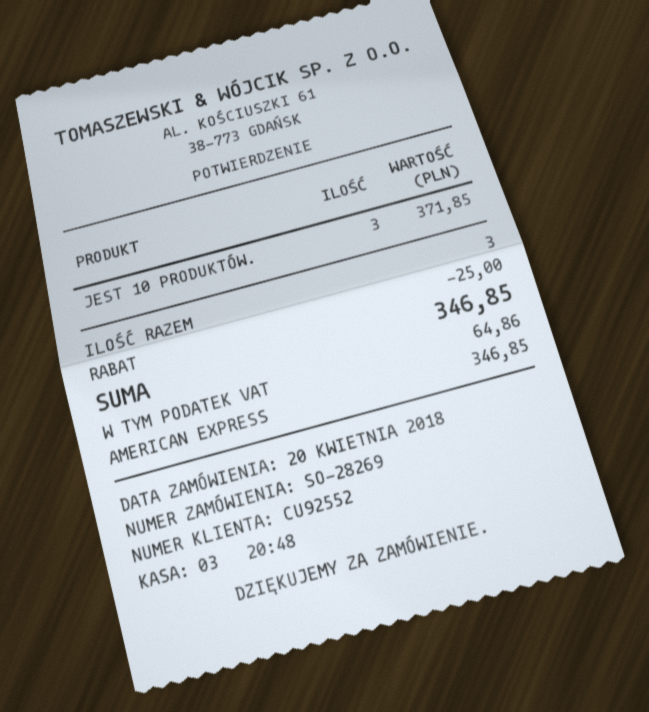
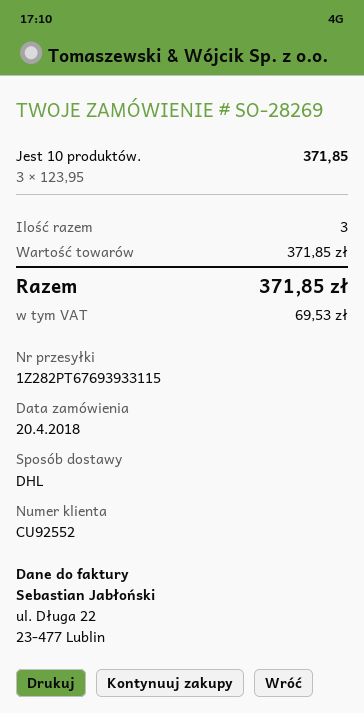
discount: 25.00 -> none
tax: 64.86 -> 69.53
total: 346.85 -> 371.85

